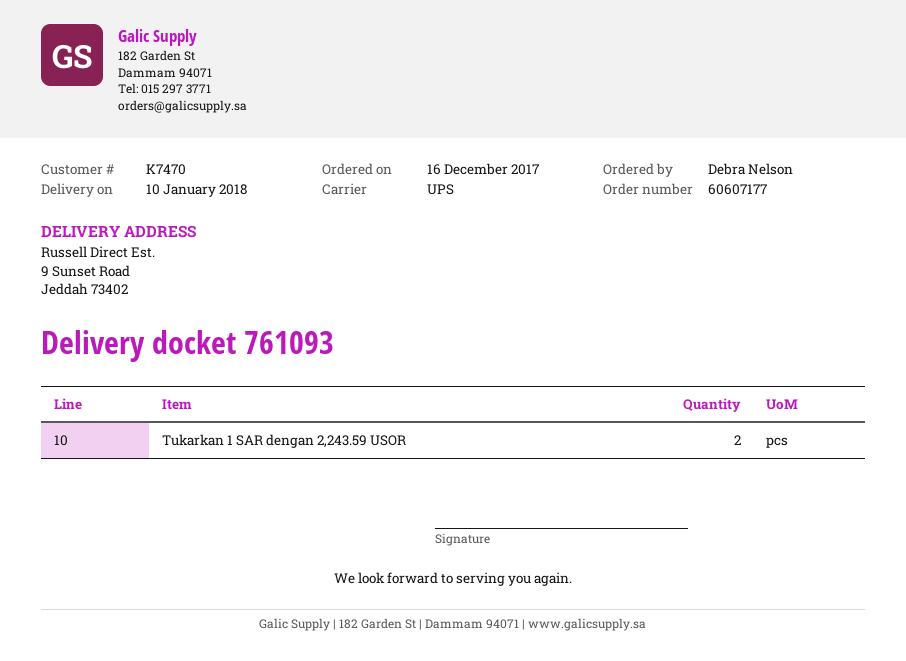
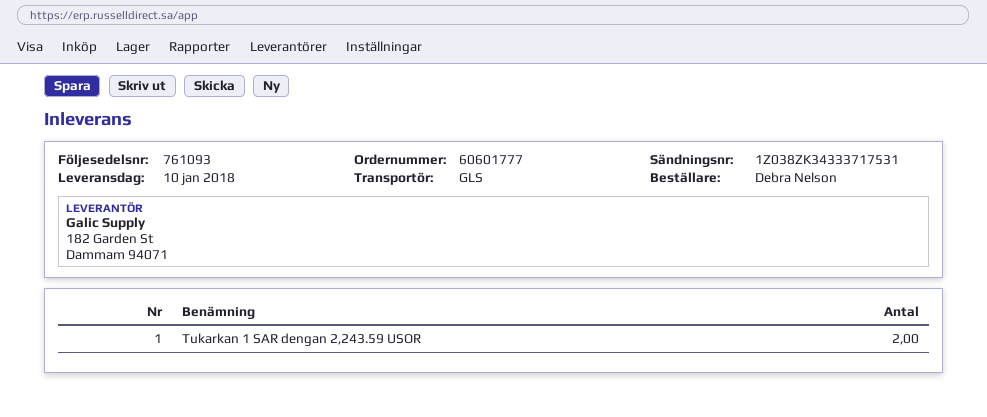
order number: 60607177 -> 60601777
shipping method: UPS -> GLS

